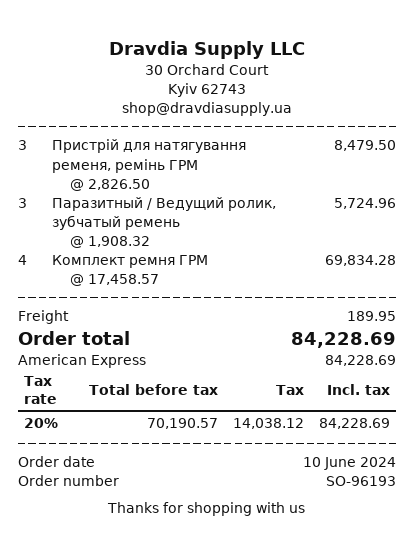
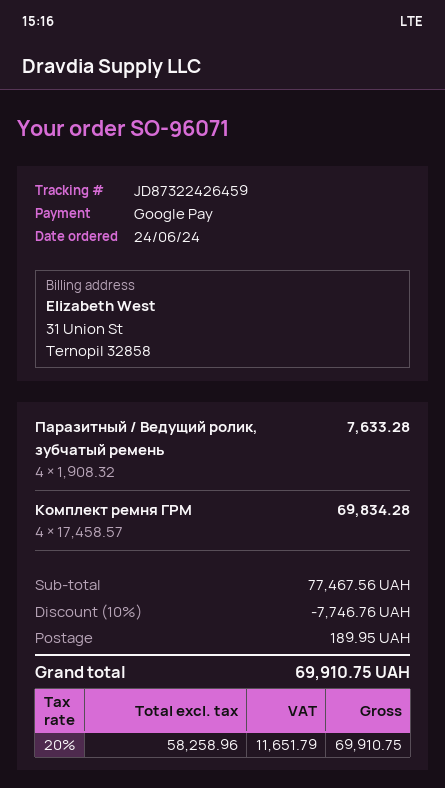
order number: SO-96193 -> SO-96071
order date: 2024-06-10 -> 2024-06-24
payment method: American Express -> Google Pay
Пристрій для натягування ременя, ремінь ГРМ: 3 x 2826.50 = 8479.50 -> none
Паразитный / Ведущий ролик, зубчатый ремень: 3 x 1908.32 = 5724.96 -> 4 x 1908.32 = 7633.28
discount: none -> 10% = 7746.76
net: 70190.57 -> 58258.96
tax: 20% = 14038.12 -> 20% = 11651.79
total: 84228.69 -> 69910.75

